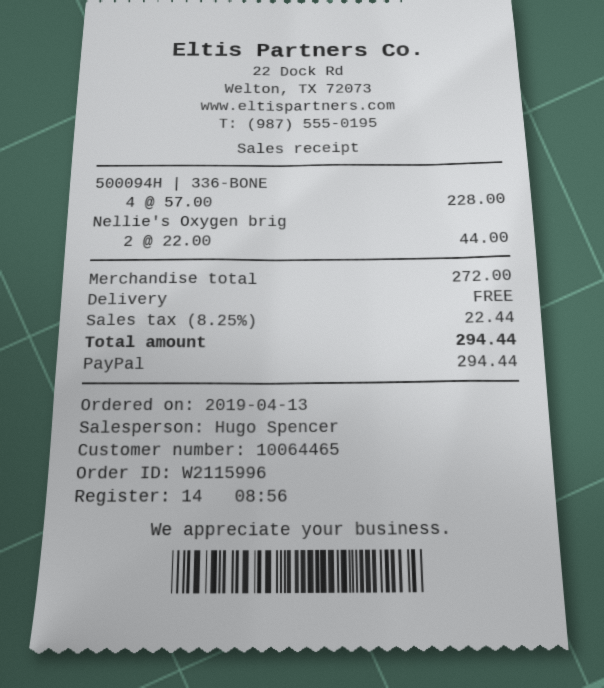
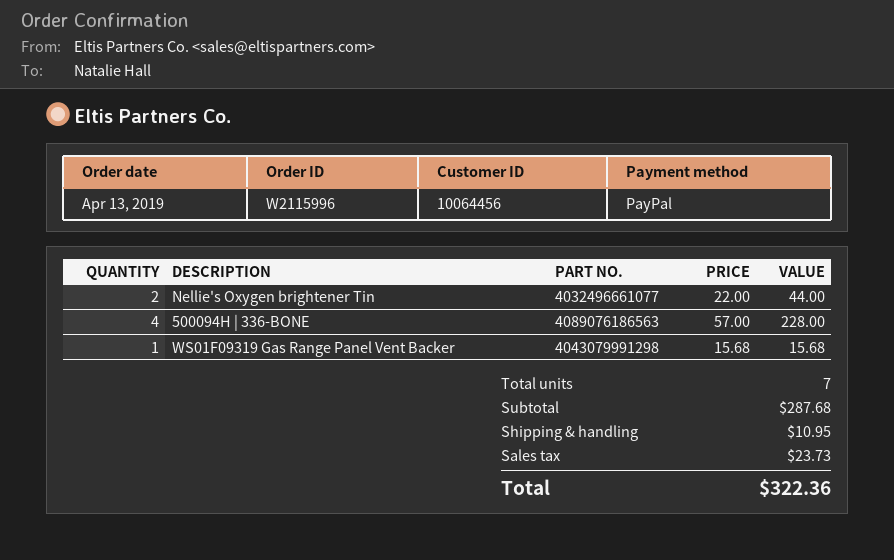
customer number: 10064465 -> 10064456
WS01F09319 Gas Range Panel Vent Backer: none -> 1 x 15.68 = 15.68
subtotal: 272.00 -> 287.68
shipping: 0.00 -> 10.95
tax: 22.44 -> 23.73
total: 294.44 -> 322.36

